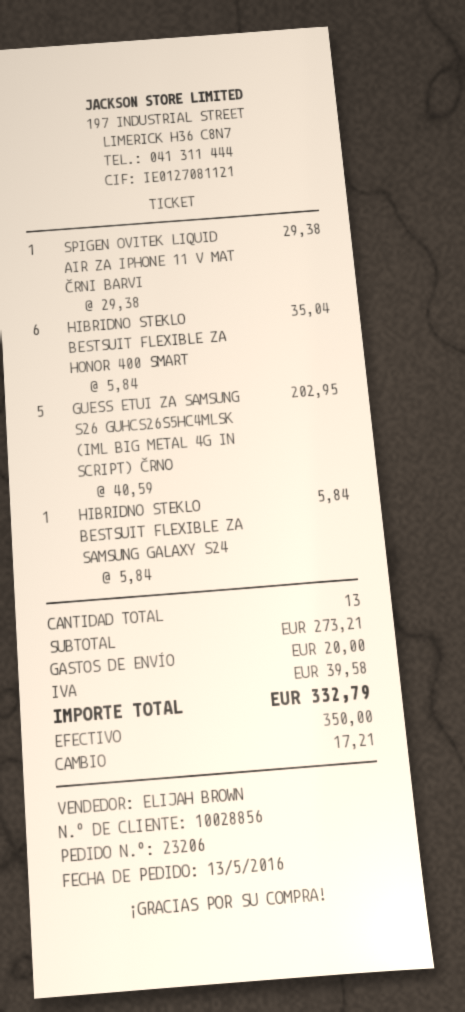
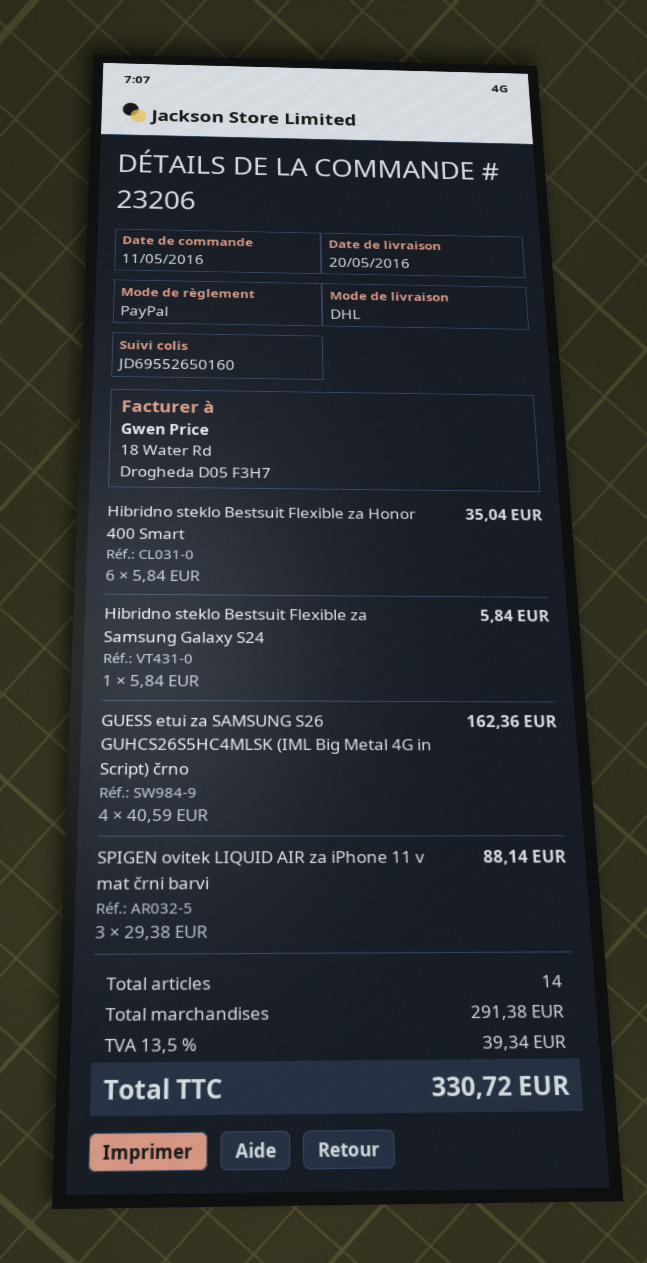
order date: 2016-05-13 -> 2016-05-11
payment method: cash -> PayPal
SPIGEN OVITEK LIQUID AIR ZA IPHONE 11 V MAT ČRNI BARVI: 1 x 29.38 = 29.38 -> 3 x 29.38 = 88.14
GUESS ETUI ZA SAMSUNG S26 GUHCS26S5HC4MLSK (IML BIG METAL 4G IN SCRIPT) ČRNO: 5 x 40.59 = 202.95 -> 4 x 40.59 = 162.36
total quantity: 13 -> 14
subtotal: 273.21 -> 291.38
shipping: 20.00 -> none
tax: 39.58 -> 39.34
total: 332.79 -> 330.72

